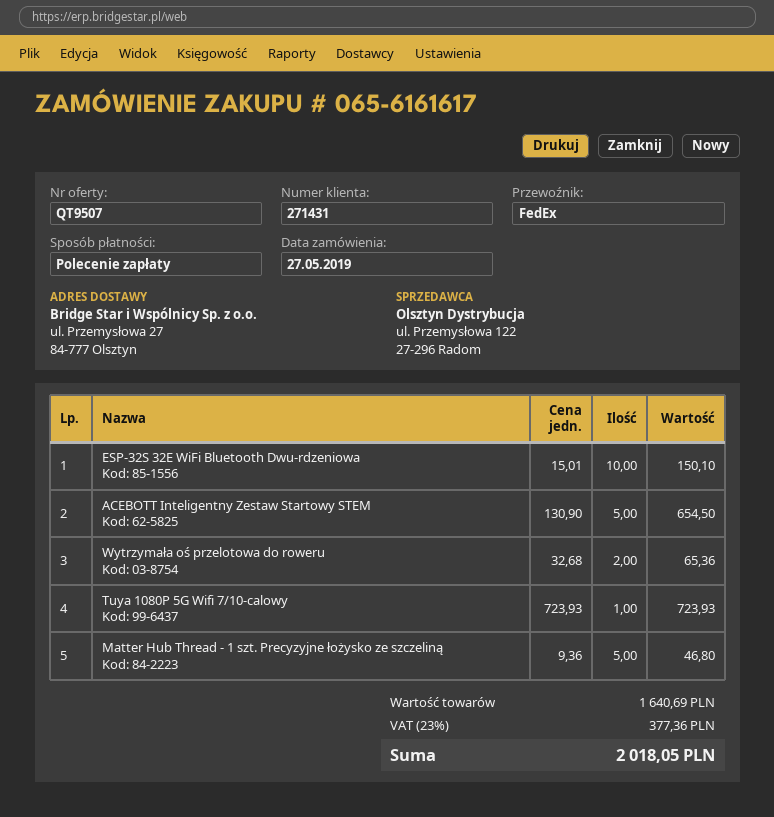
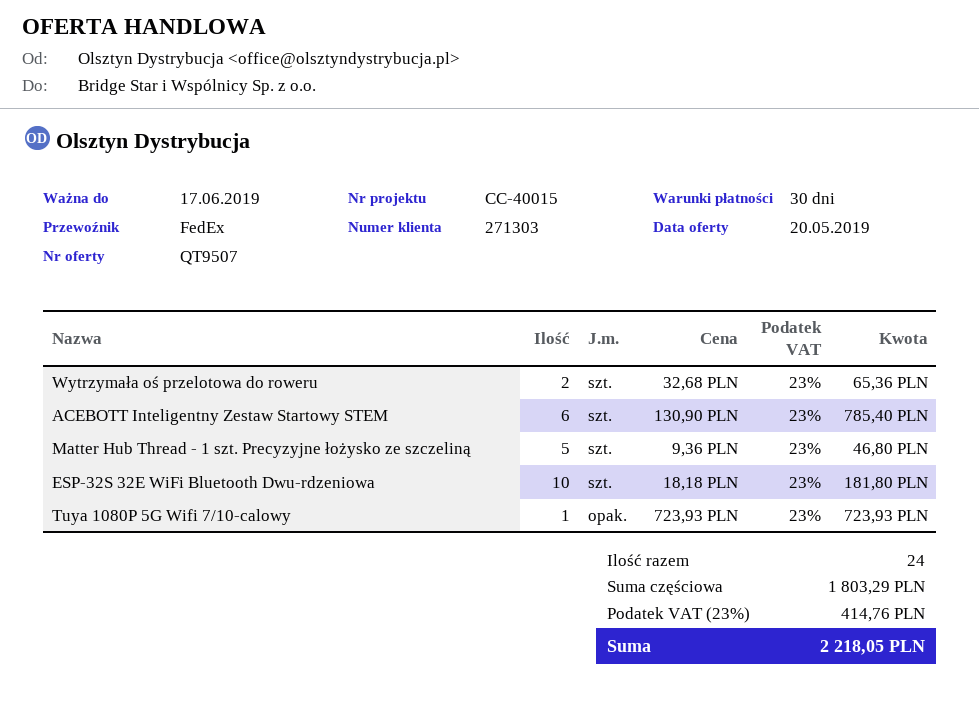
customer number: 271431 -> 271303
ESP-32S 32E WiFi Bluetooth Dwu-rdzeniowa: 10 x 15.01 = 150.10 -> 10 x 18.18 = 181.80
ACEBOTT Inteligentny Zestaw Startowy STEM: 5 x 130.90 = 654.50 -> 6 x 130.90 = 785.40
subtotal: 1640.69 -> 1803.29
tax: 23% = 377.36 -> 23% = 414.76
total: 2018.05 -> 2218.05

